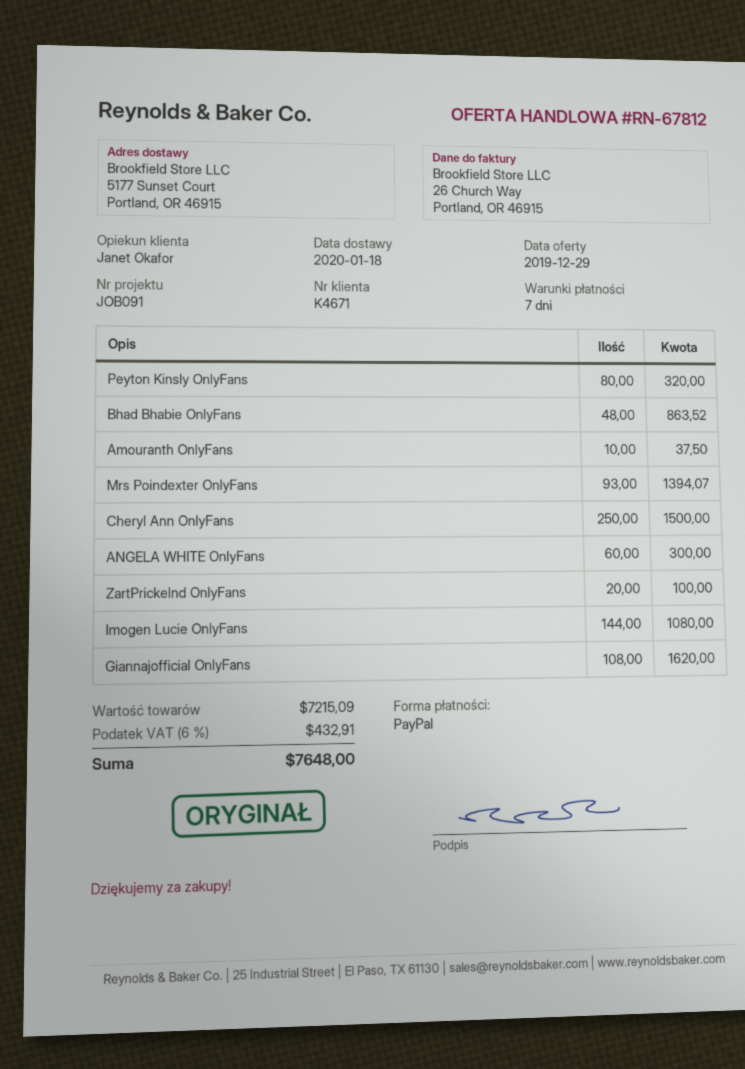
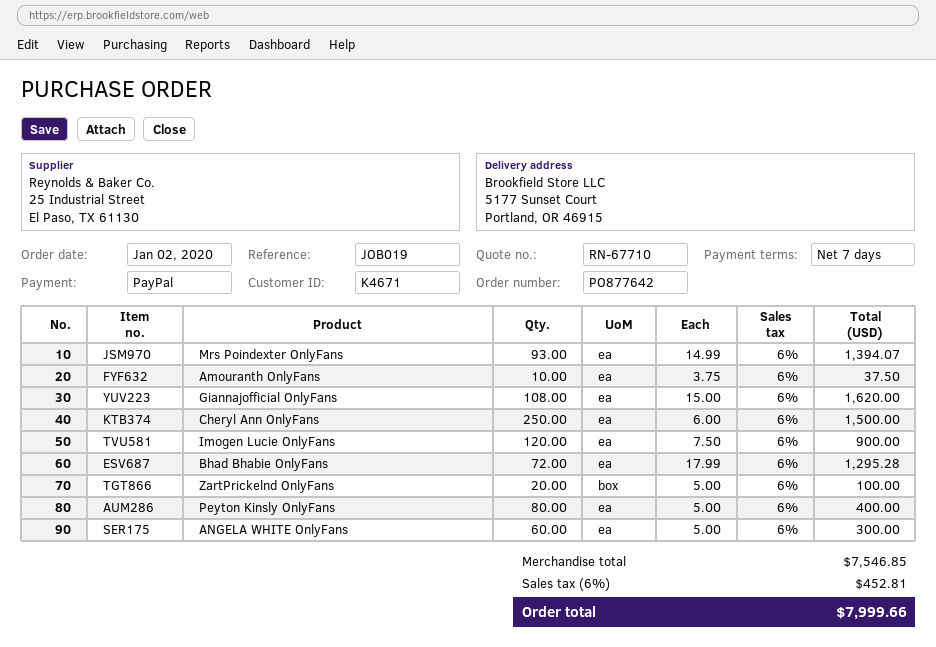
quote number: RN-67812 -> RN-67710
reference: JOB091 -> JOB019
Peyton Kinsly OnlyFans: 80 for 320.00 -> 80 for 400.00
Bhad Bhabie OnlyFans: 48 for 863.52 -> 72 for 1295.28
Imogen Lucie OnlyFans: 144 for 1080.00 -> 120 for 900.00
subtotal: 7215.09 -> 7546.85
tax: 6% = 432.91 -> 6% = 452.81
total: 7648.00 -> 7999.66

